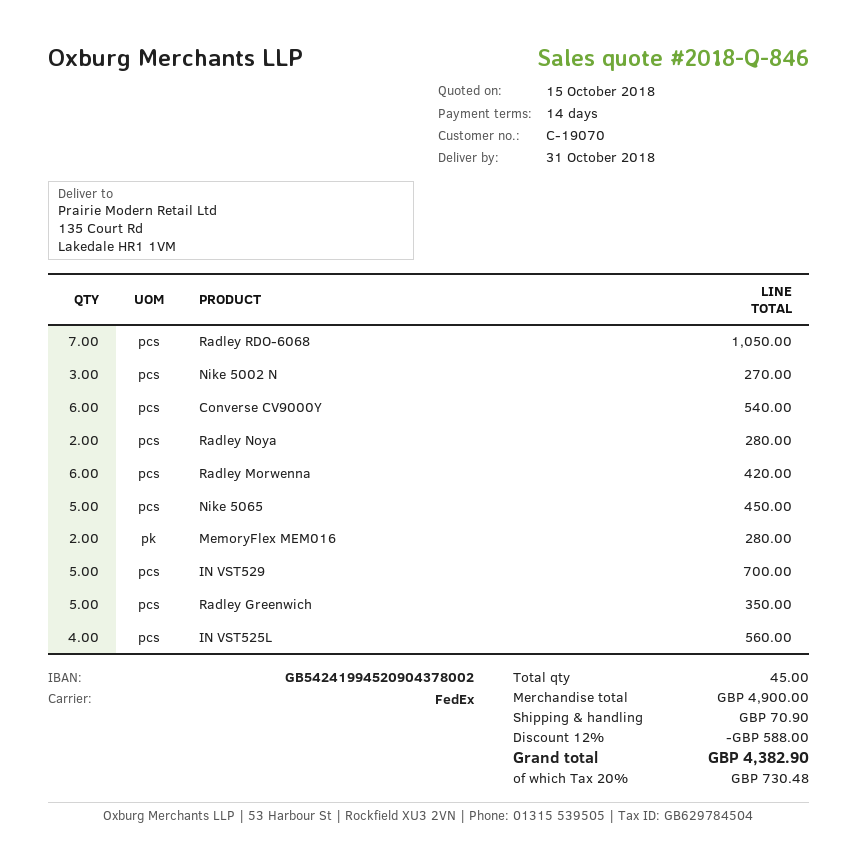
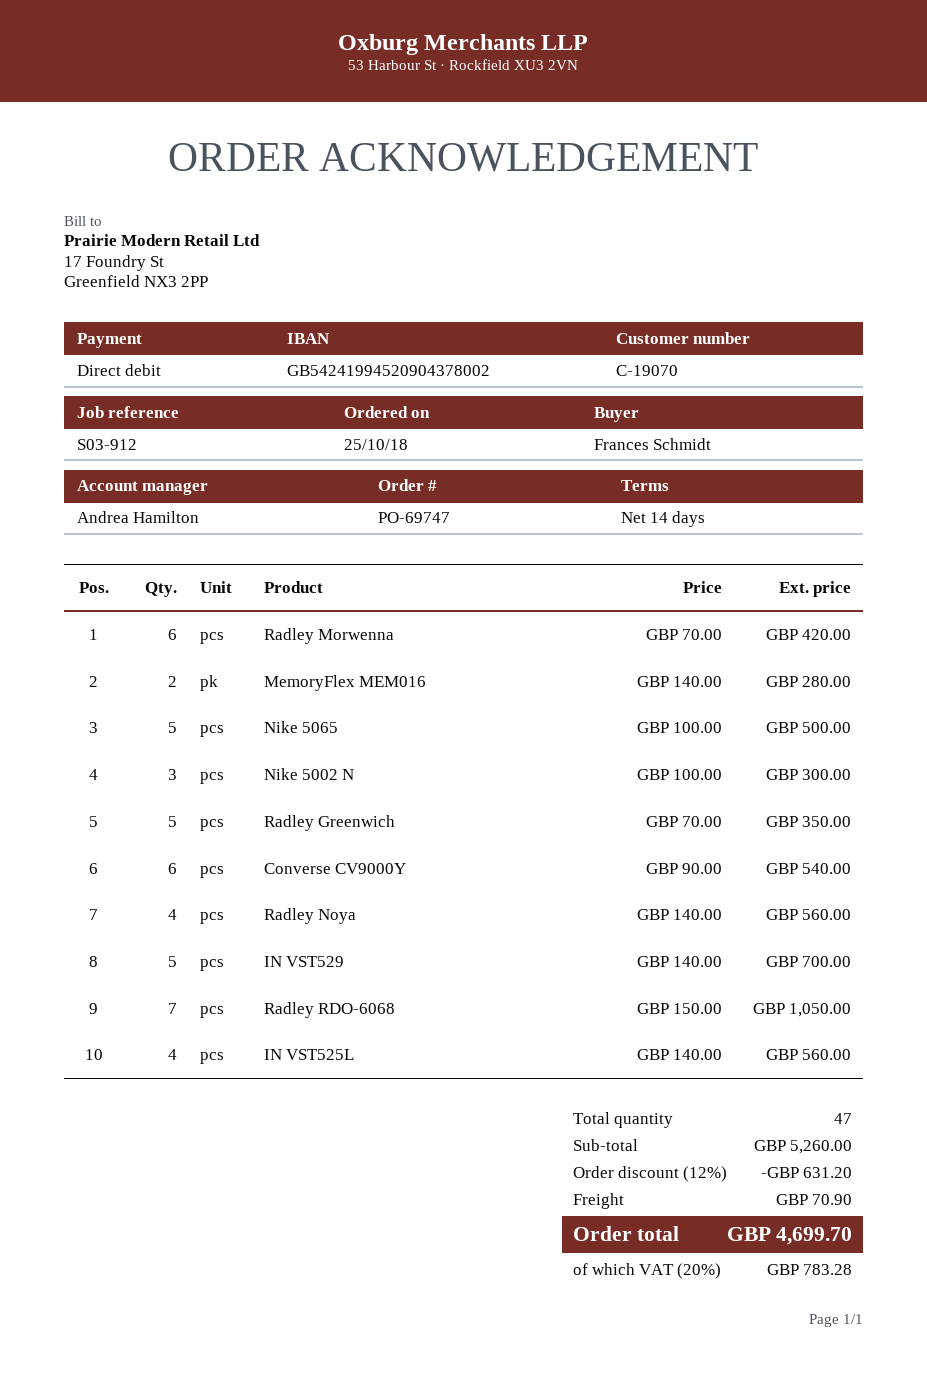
Nike 5002 N: 3 for 270.00 -> 3 for 300.00
Radley Noya: 2 for 280.00 -> 4 for 560.00
Nike 5065: 5 for 450.00 -> 5 for 500.00
total quantity: 45 -> 47
subtotal: 4900.00 -> 5260.00
discount: 12% = 588.00 -> 12% = 631.20
tax: 20% = 730.48 -> 20% = 783.28
total: 4382.90 -> 4699.70

